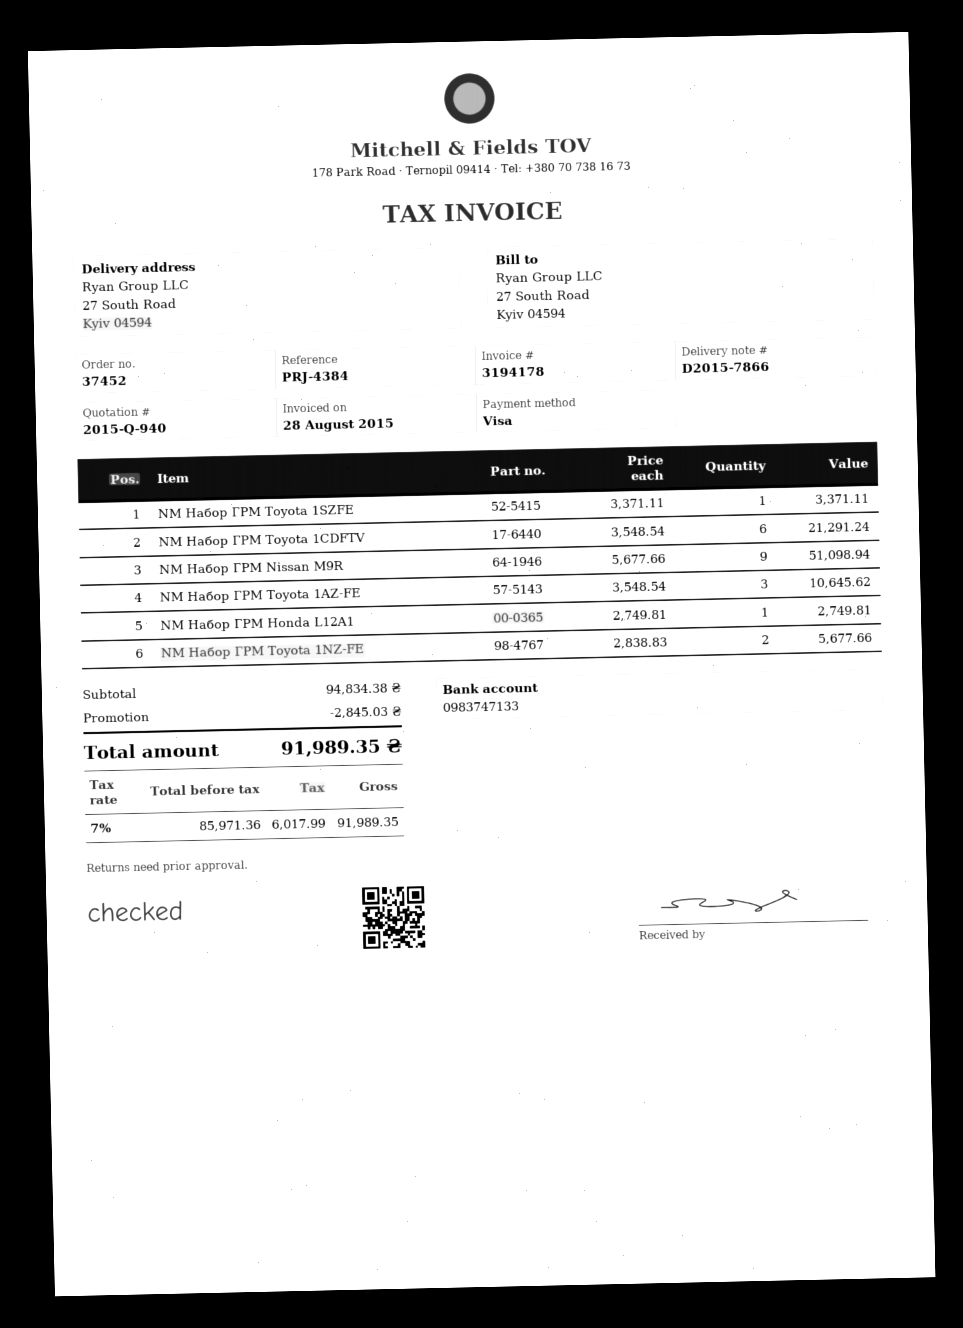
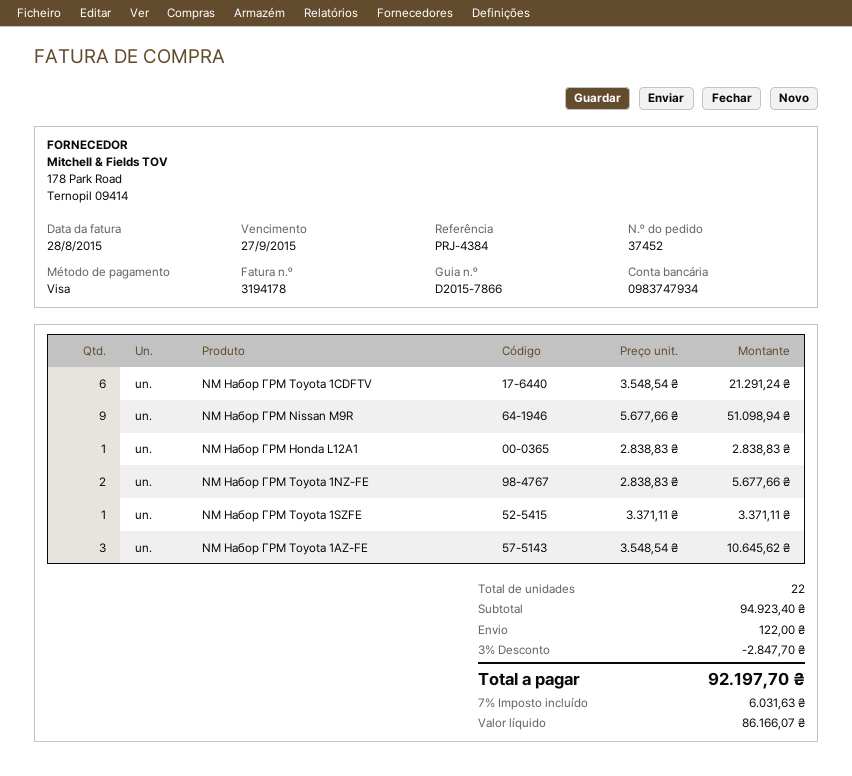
bank account: 0983747133 -> 0983747934
NM Набор ГРМ Honda L12A1: 1 x 2749.81 = 2749.81 -> 1 x 2838.83 = 2838.83
subtotal: 94834.38 -> 94923.40
discount: 2845.03 -> 2847.70
shipping: none -> 122.00
net: 85971.36 -> 86166.07
tax: 7% = 6017.99 -> 7% = 6031.63
total: 91989.35 -> 92197.70

